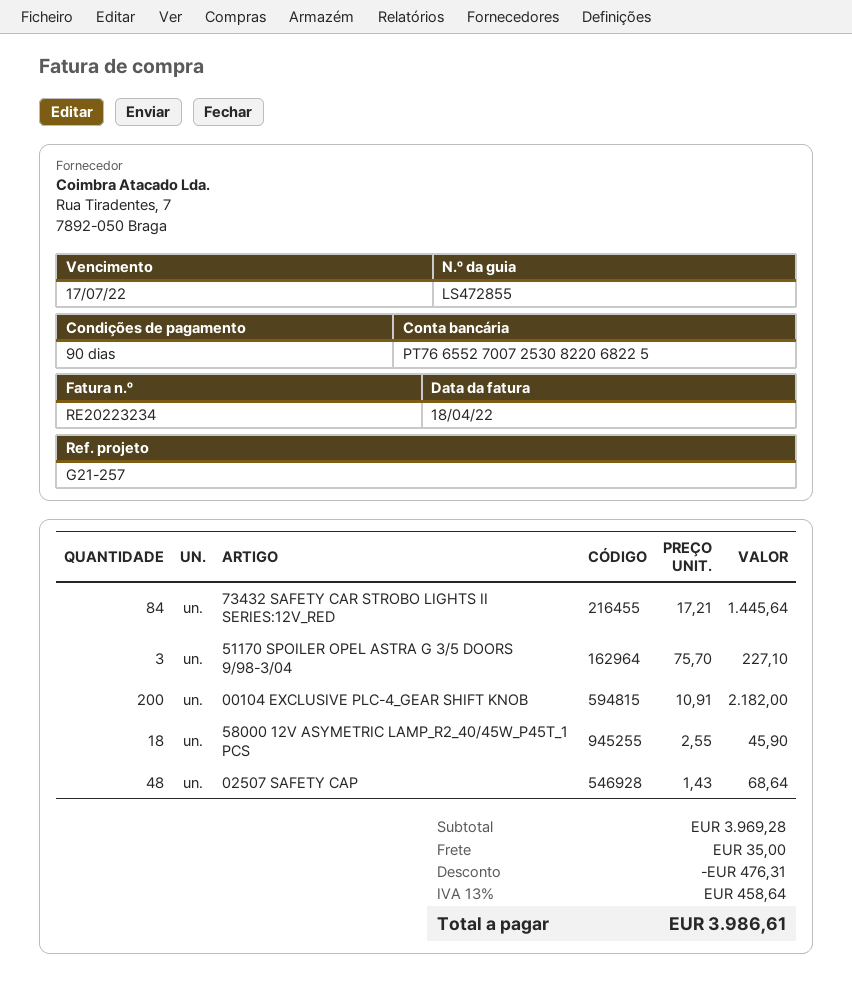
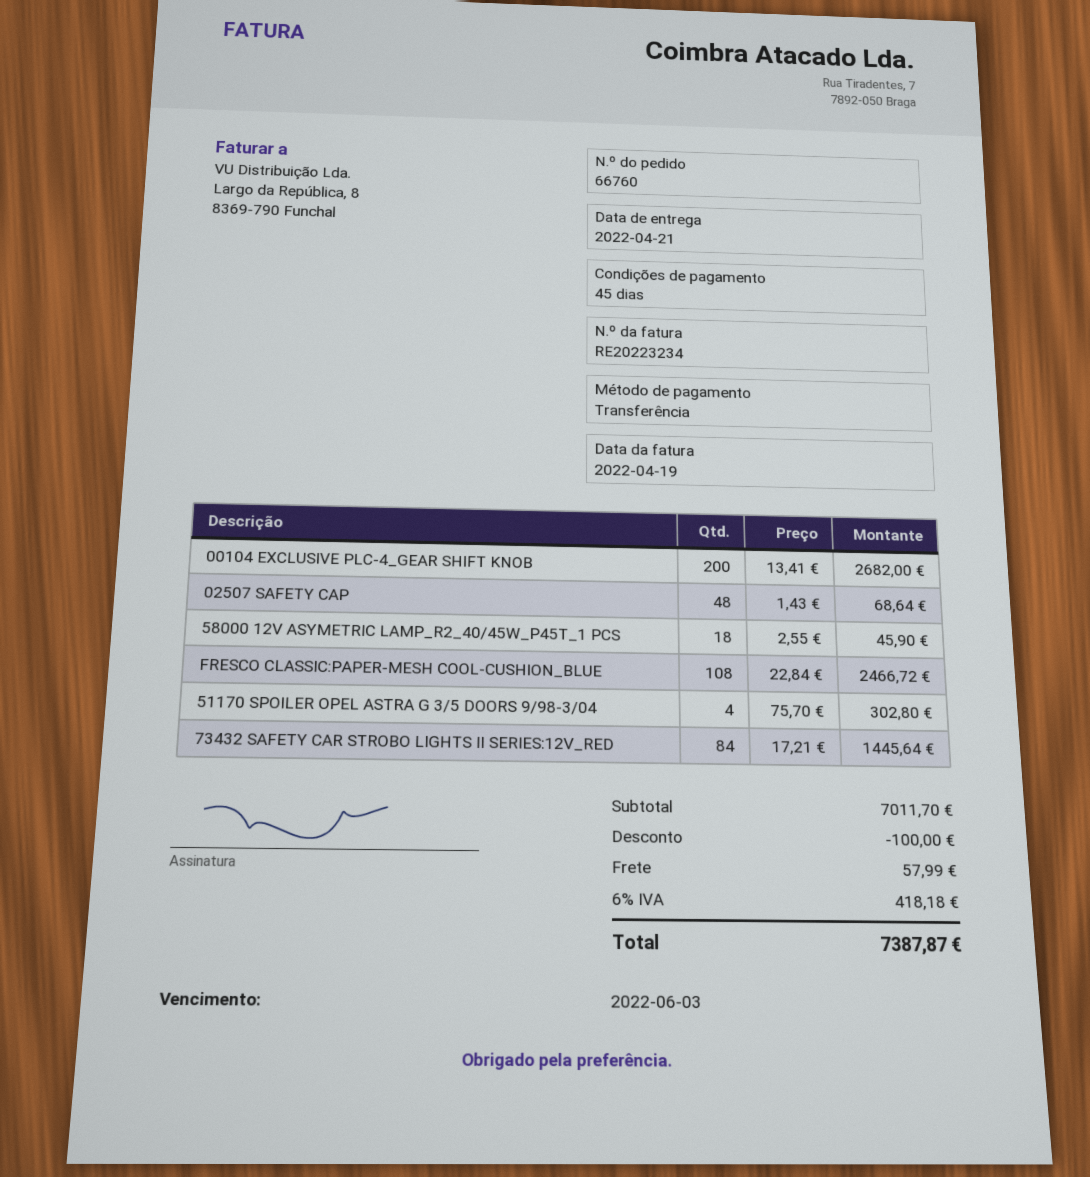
invoice date: 2022-04-18 -> 2022-04-19
payment terms: 90 days -> 45 days
due date: 2022-07-17 -> 2022-06-03
51170 SPOILER OPEL ASTRA G 3/5 DOORS 9/98-3/04: 3 x 75.70 = 227.10 -> 4 x 75.70 = 302.80
00104 EXCLUSIVE PLC-4_GEAR SHIFT KNOB: 200 x 10.91 = 2182.00 -> 200 x 13.41 = 2682.00
FRESCO CLASSIC:PAPER-MESH COOL-CUSHION_BLUE: none -> 108 x 22.84 = 2466.72
subtotal: 3969.28 -> 7011.70
discount: 476.31 -> 100.00
shipping: 35.00 -> 57.99
tax: 13% = 458.64 -> 6% = 418.18
total: 3986.61 -> 7387.87

